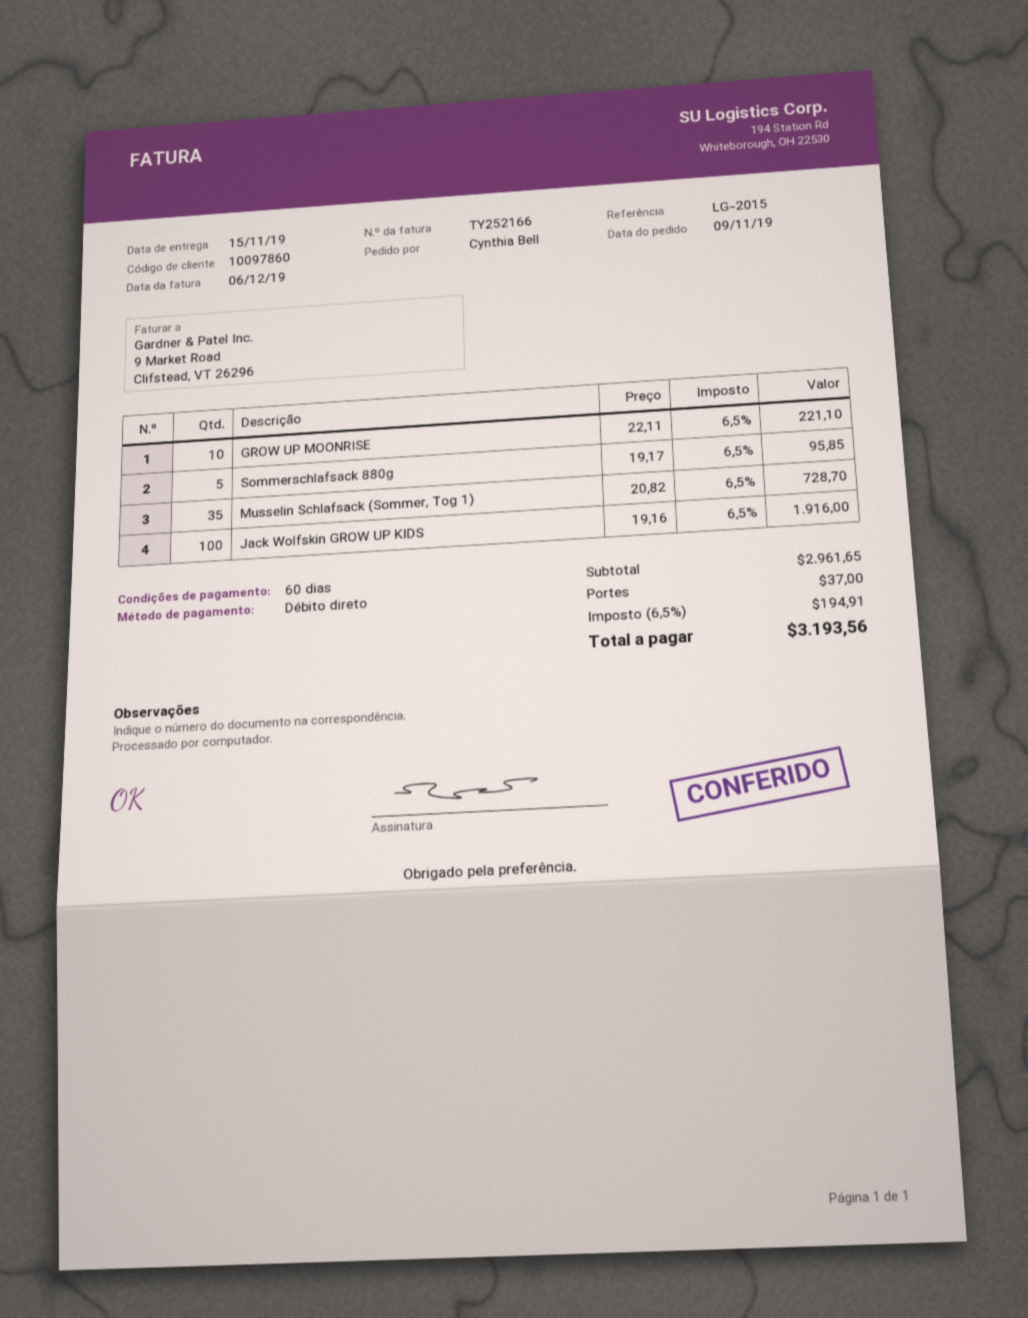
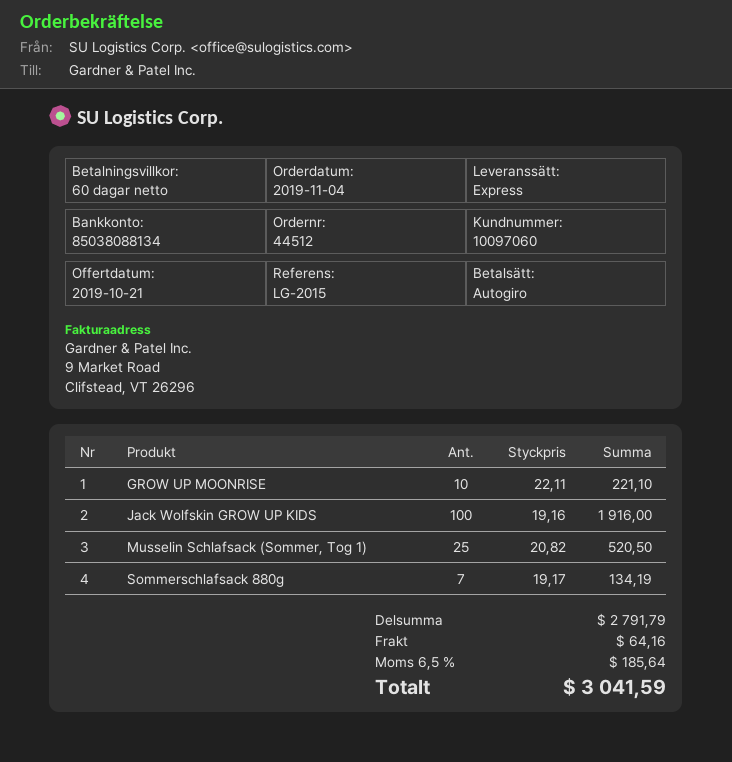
order date: 2019-11-09 -> 2019-11-04
customer number: 10097860 -> 10097060
Sommerschlafsack 880g: 5 x 19.17 = 95.85 -> 7 x 19.17 = 134.19
Musselin Schlafsack (Sommer, Tog 1): 35 x 20.82 = 728.70 -> 25 x 20.82 = 520.50
subtotal: 2961.65 -> 2791.79
shipping: 37.00 -> 64.16
tax: 6.5% = 194.91 -> 6.5% = 185.64
total: 3193.56 -> 3041.59

